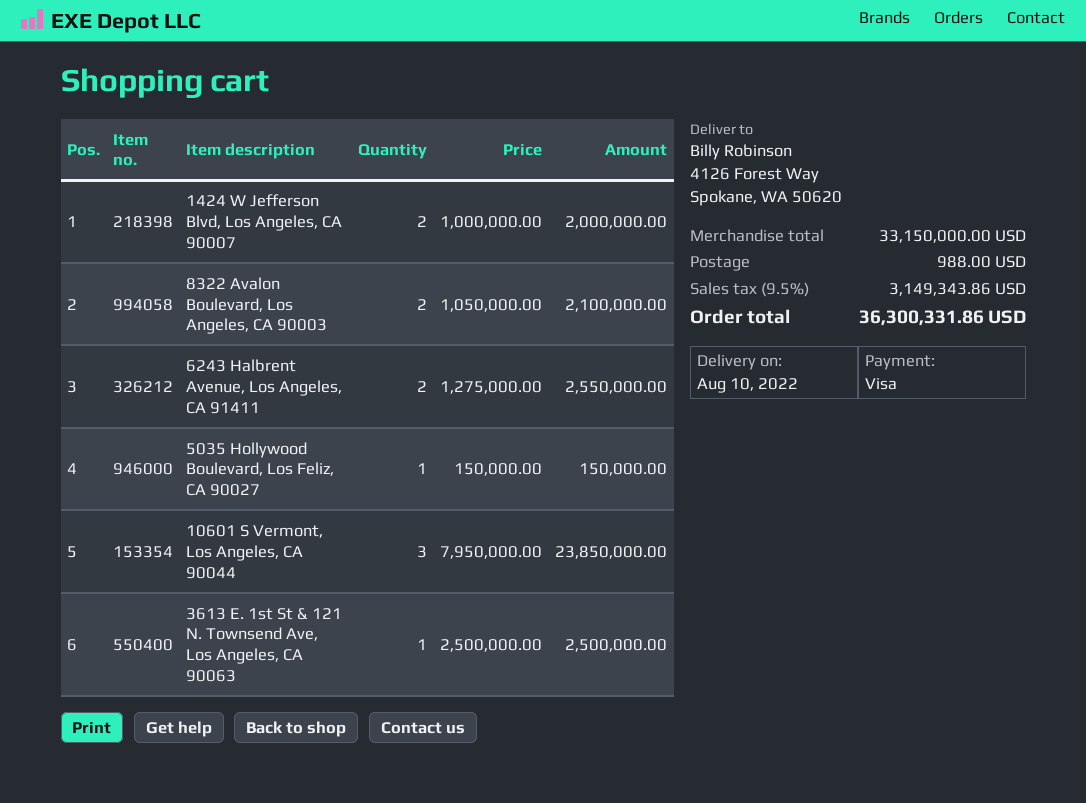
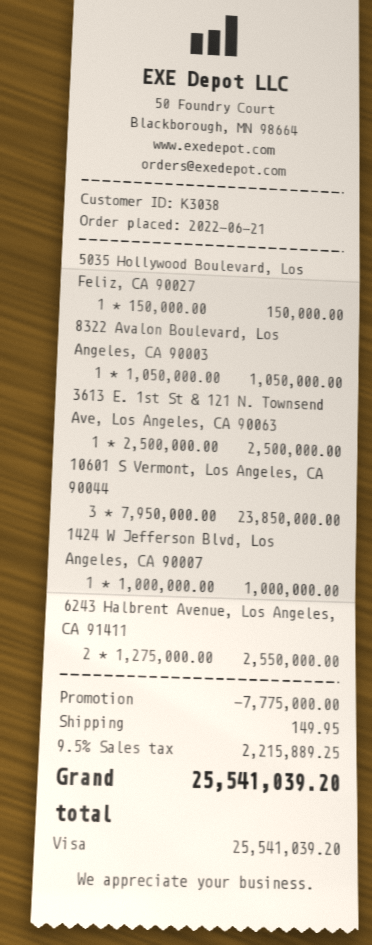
1424 W Jefferson Blvd, Los Angeles, CA 90007: 2 x 1000000.00 = 2000000.00 -> 1 x 1000000.00 = 1000000.00
8322 Avalon Boulevard, Los Angeles, CA 90003: 2 x 1050000.00 = 2100000.00 -> 1 x 1050000.00 = 1050000.00
discount: none -> 7775000.00
shipping: 988.00 -> 149.95
tax: 9.5% = 3149343.86 -> 9.5% = 2215889.25
total: 36300331.86 -> 25541039.20

